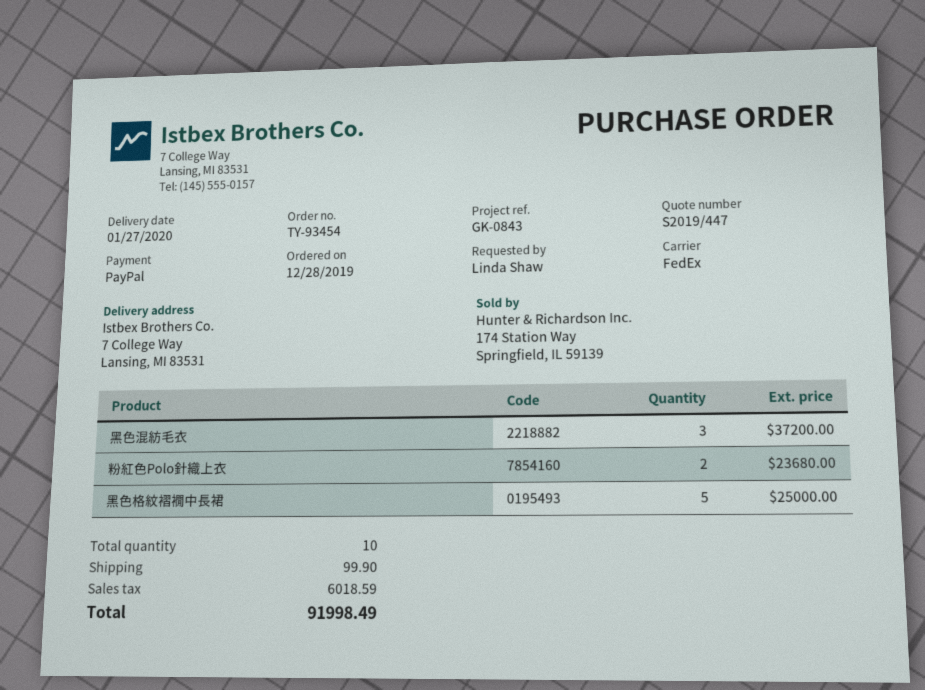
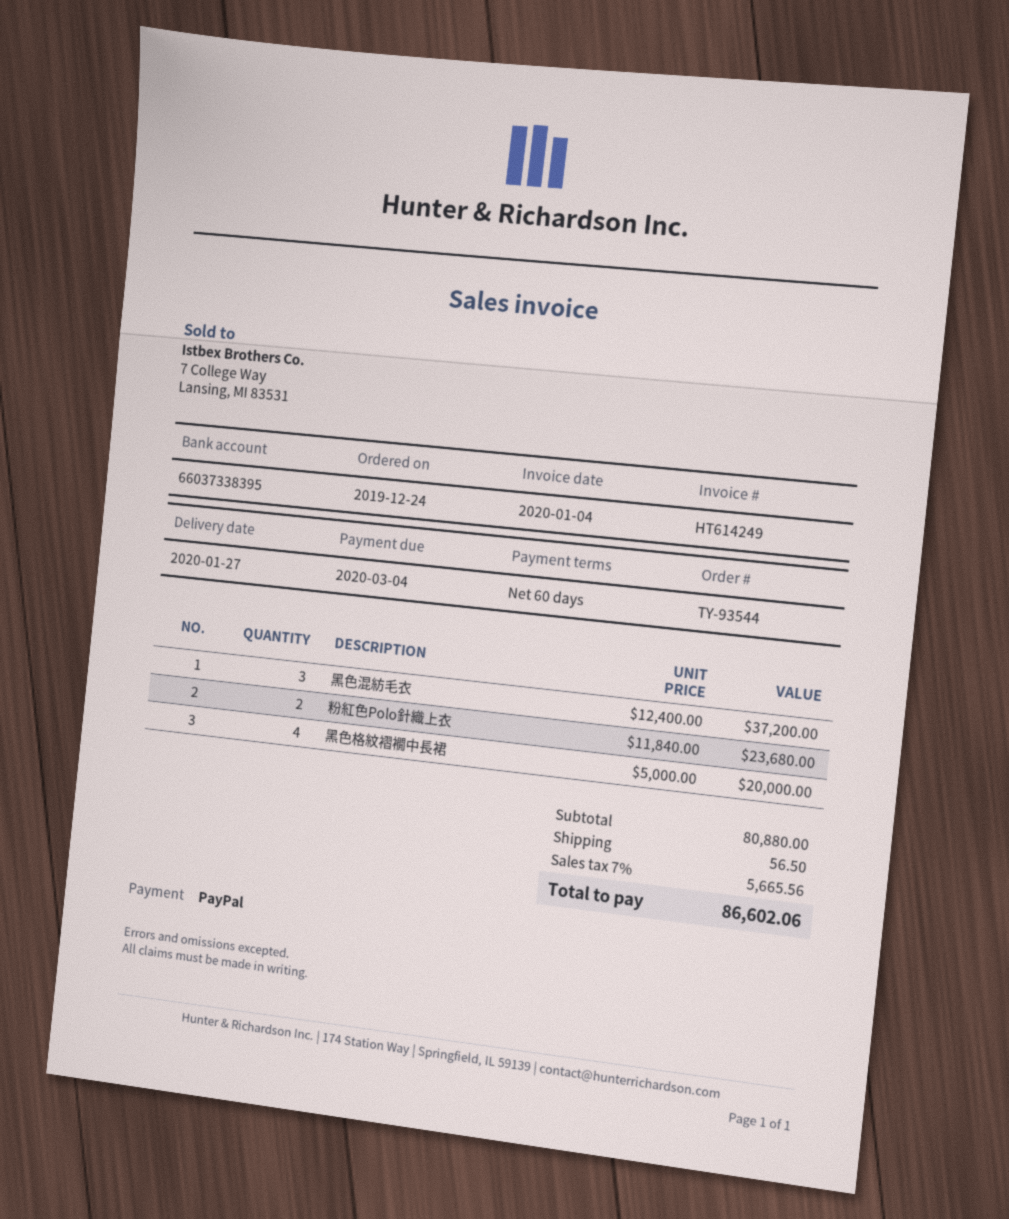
order number: TY-93454 -> TY-93544
order date: 2019-12-28 -> 2019-12-24
黑色格紋褶襉中長裙: 5 for 25000.00 -> 4 for 20000.00
shipping: 99.90 -> 56.50
tax: 6018.59 -> 5665.56
total: 91998.49 -> 86602.06

